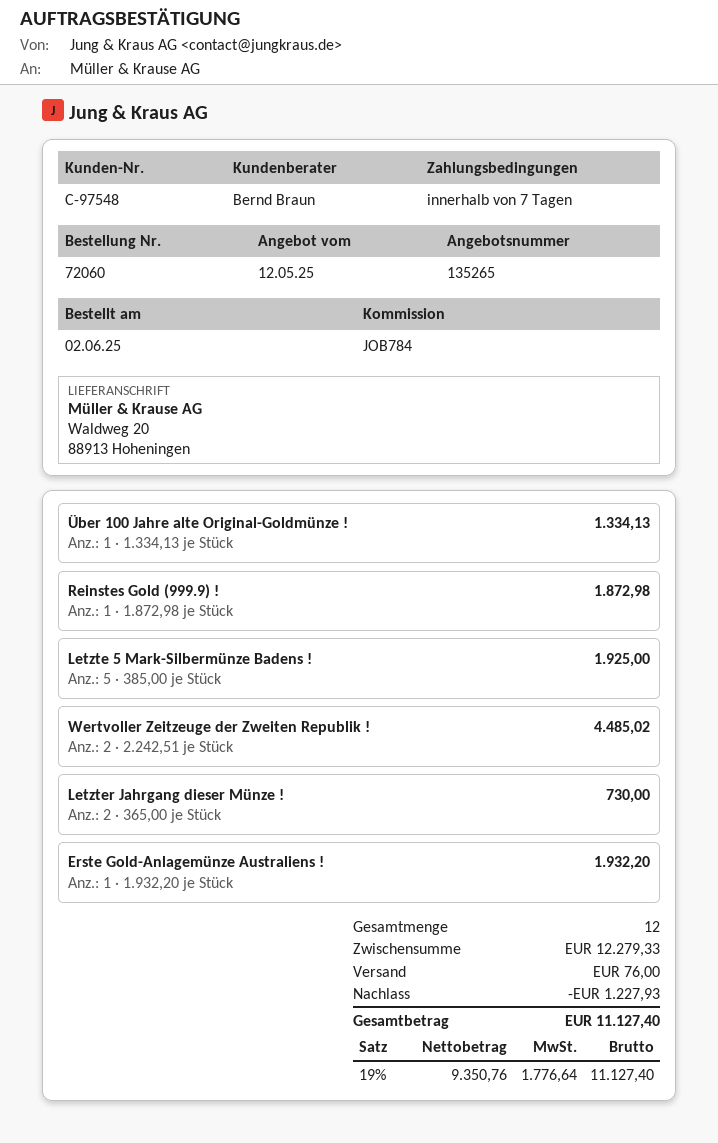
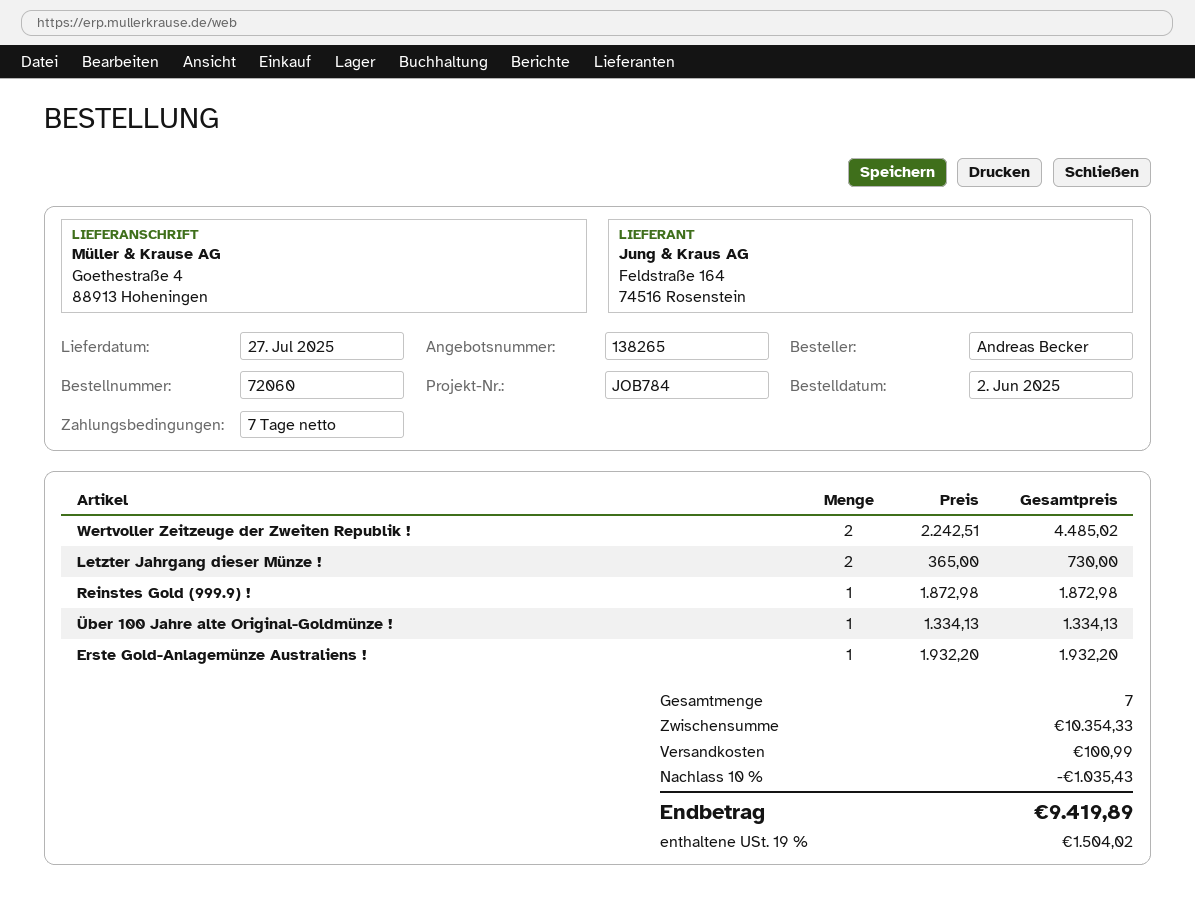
quote number: 135265 -> 138265
ship to: Waldweg 20, 88913 Hoheningen -> Goethestraße 4, 88913 Hoheningen
Letzte 5 Mark-Silbermünze Badens !: 5 x 385.00 = 1925.00 -> none
total quantity: 12 -> 7
subtotal: 12279.33 -> 10354.33
discount: 1227.93 -> 1035.43
shipping: 76.00 -> 100.99
tax: 19% = 1776.64 -> 19% = 1504.02
total: 11127.40 -> 9419.89

